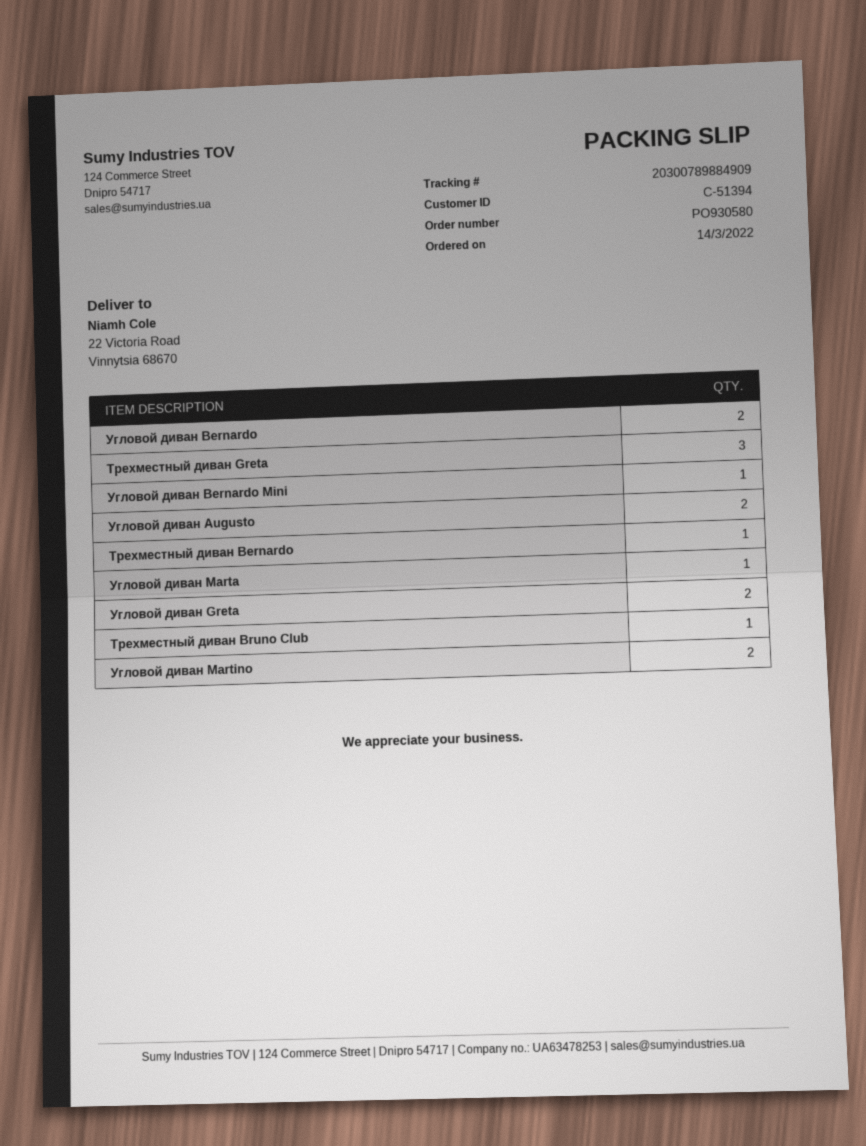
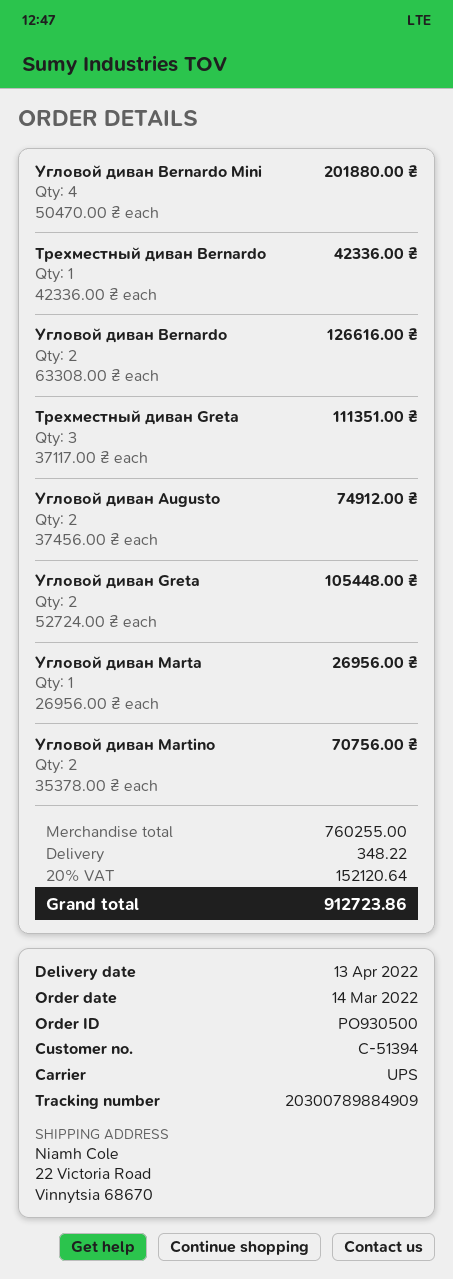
order number: PO930580 -> PO930500
Угловой диван Bernardo Mini: 1 -> 4
Трехместный диван Bruno Club: 1 -> none

